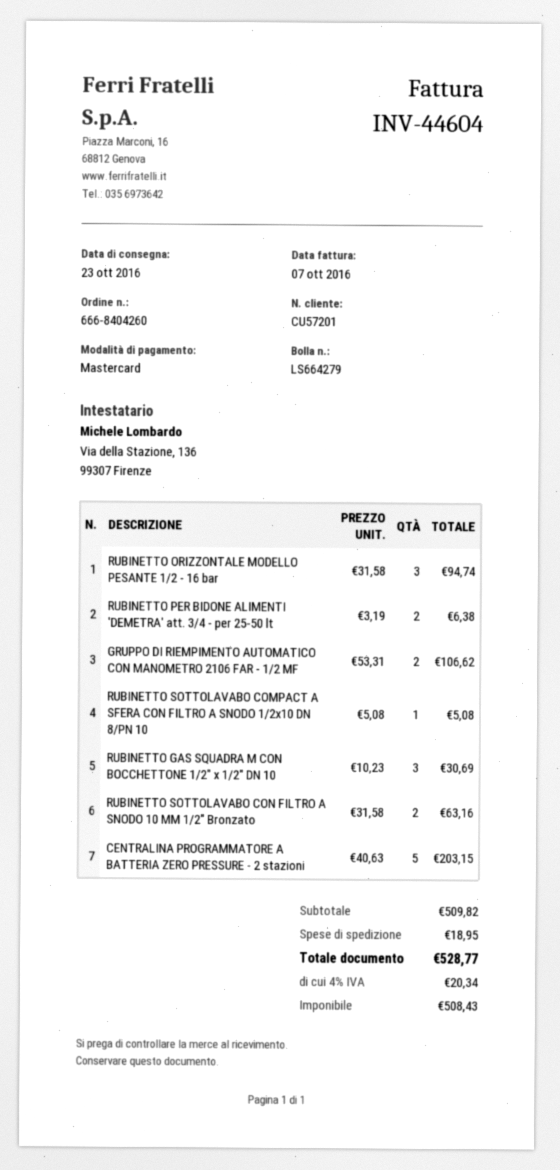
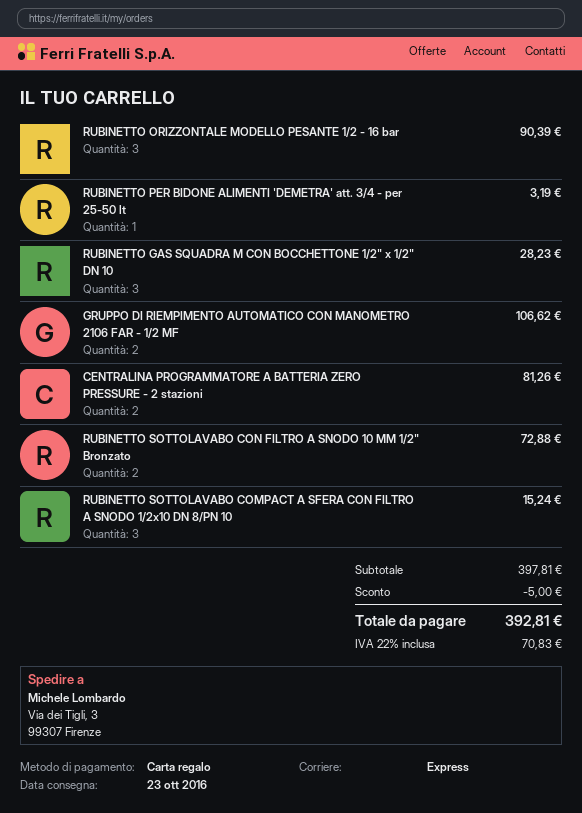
payment method: Mastercard -> gift card
RUBINETTO ORIZZONTALE MODELLO PESANTE 1/2 - 16 bar: 3 for 94.74 -> 3 for 90.39
RUBINETTO PER BIDONE ALIMENTI 'DEMETRA' att. 3/4 - per 25-50 lt: 2 for 6.38 -> 1 for 3.19
RUBINETTO SOTTOLAVABO COMPACT A SFERA CON FILTRO A SNODO 1/2x10 DN 8/PN 10: 1 for 5.08 -> 3 for 15.24
RUBINETTO GAS SQUADRA M CON BOCCHETTONE 1/2" x 1/2" DN 10: 3 for 30.69 -> 3 for 28.23
RUBINETTO SOTTOLAVABO CON FILTRO A SNODO 10 MM 1/2" Bronzato: 2 for 63.16 -> 2 for 72.88
CENTRALINA PROGRAMMATORE A BATTERIA ZERO PRESSURE - 2 stazioni: 5 for 203.15 -> 2 for 81.26
subtotal: 509.82 -> 397.81
discount: none -> 5.00
shipping: 18.95 -> none
tax: 4% = 20.34 -> 22% = 70.83
total: 528.77 -> 392.81

